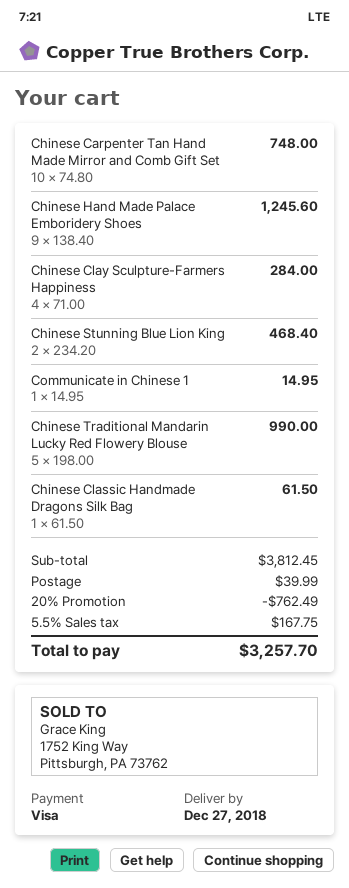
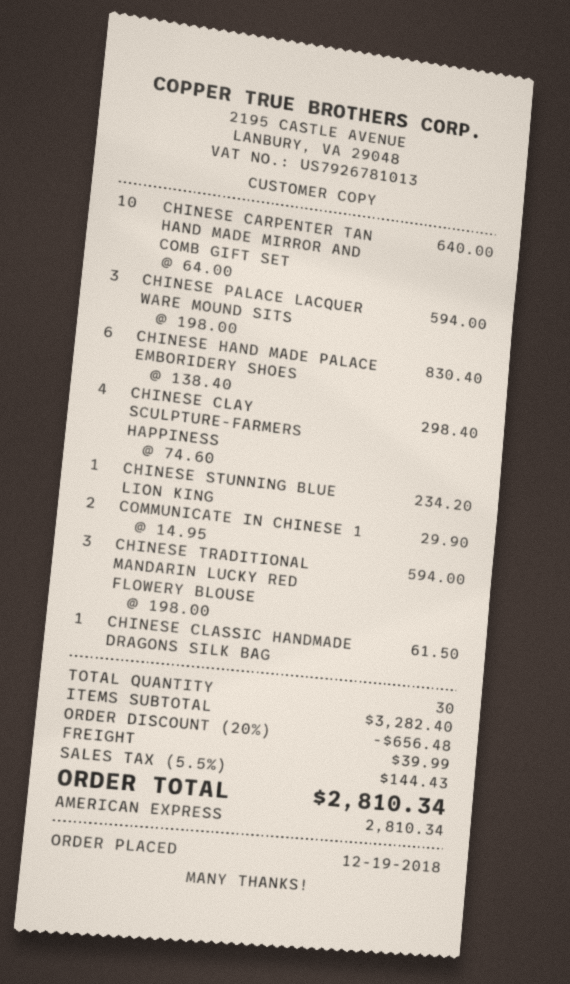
payment method: Visa -> American Express
Chinese Carpenter Tan Hand Made Mirror and Comb Gift Set: 10 x 74.80 = 748.00 -> 10 x 64.00 = 640.00
Chinese Hand Made Palace Emboridery Shoes: 9 x 138.40 = 1245.60 -> 6 x 138.40 = 830.40
Chinese Clay Sculpture-Farmers Happiness: 4 x 71.00 = 284.00 -> 4 x 74.60 = 298.40
Chinese Stunning Blue Lion King: 2 x 234.20 = 468.40 -> 1 x 234.20 = 234.20
Communicate in Chinese 1: 1 x 14.95 = 14.95 -> 2 x 14.95 = 29.90
Chinese Traditional Mandarin Lucky Red Flowery Blouse: 5 x 198.00 = 990.00 -> 3 x 198.00 = 594.00
CHINESE PALACE LACQUER WARE MOUND SITS: none -> 3 x 198.00 = 594.00
subtotal: 3812.45 -> 3282.40
discount: 20% = 762.49 -> 20% = 656.48
tax: 5.5% = 167.75 -> 5.5% = 144.43
total: 3257.70 -> 2810.34

